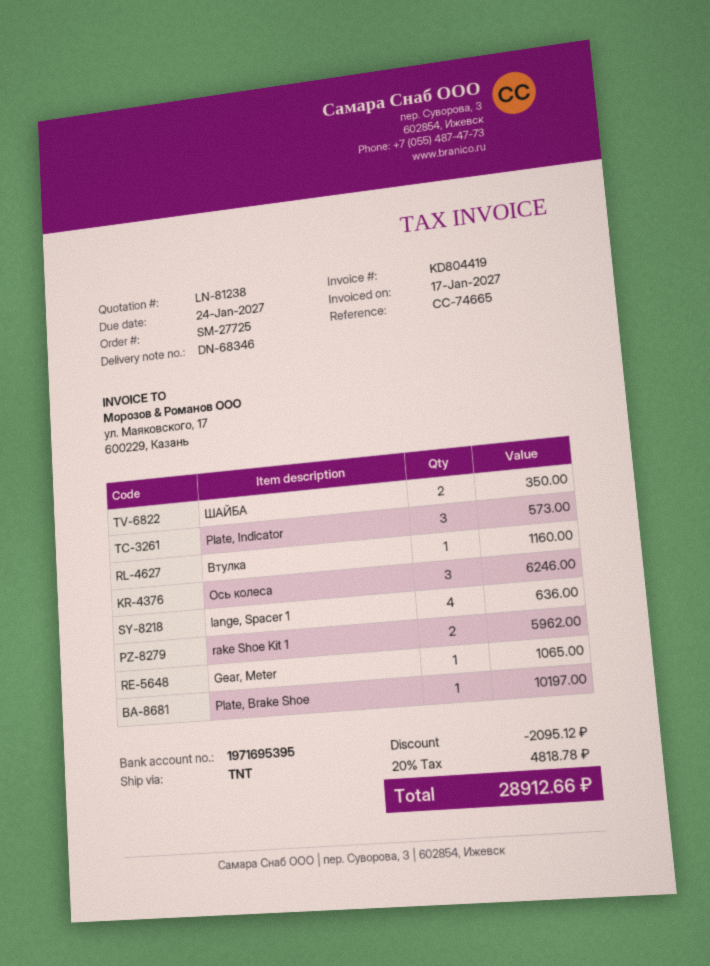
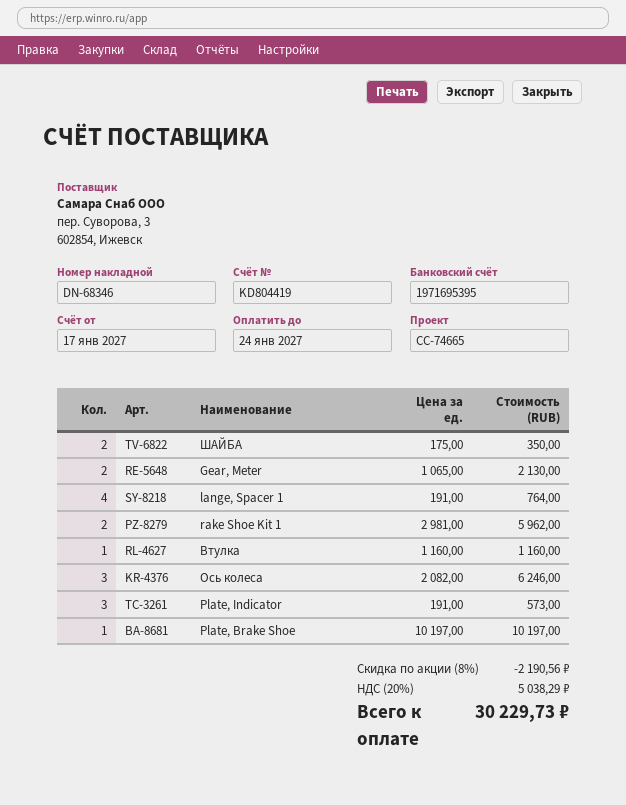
lange, Spacer 1: 4 for 636.00 -> 4 for 764.00
Gear, Meter: 1 for 1065.00 -> 2 for 2130.00
discount: 2095.12 -> 2190.56
tax: 20% = 4818.78 -> 20% = 5038.29
total: 28912.66 -> 30229.73

